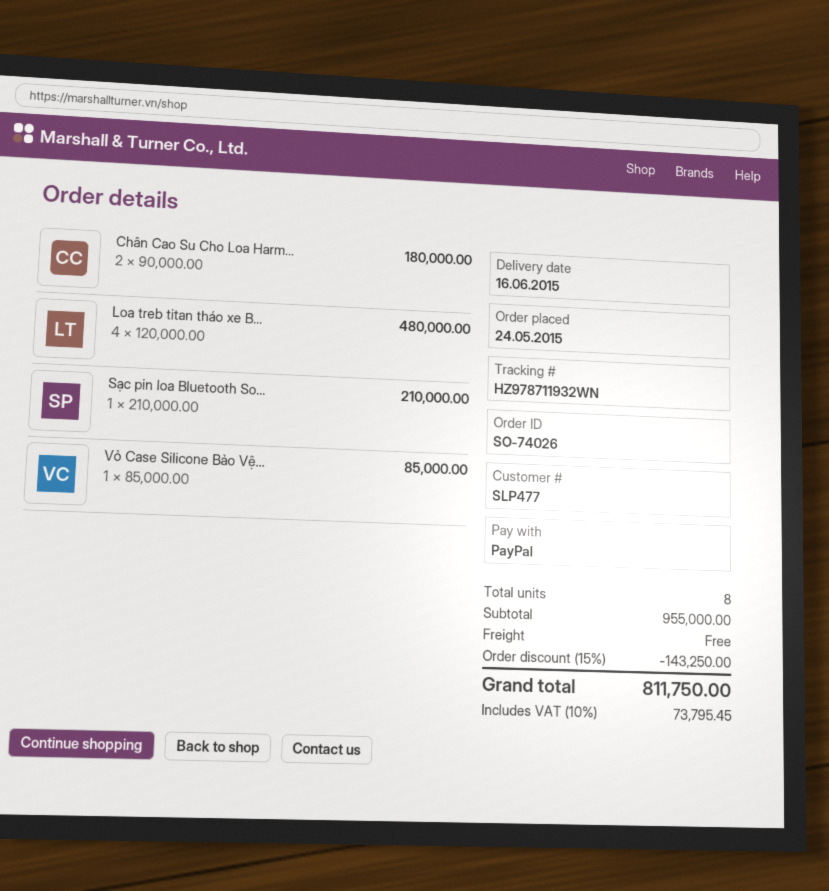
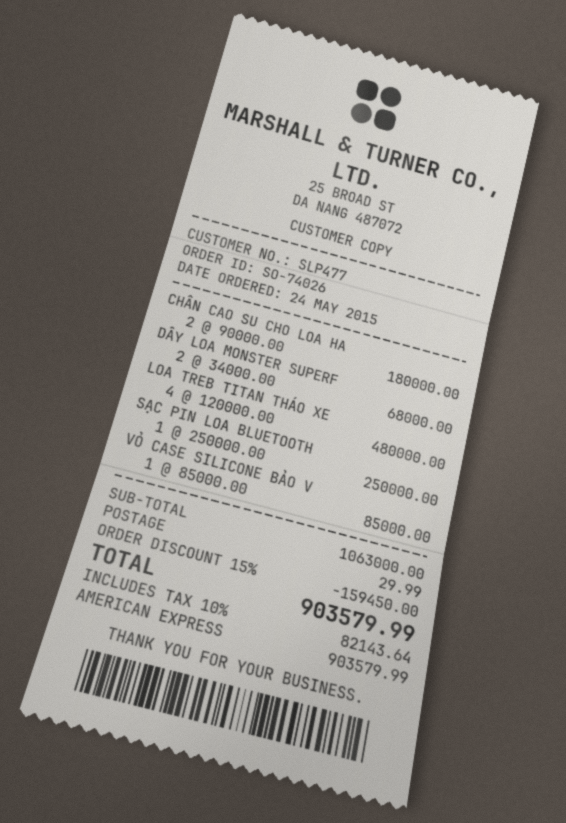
payment method: PayPal -> American Express
Sạc pin loa Bluetooth So...: 1 x 210000.00 = 210000.00 -> 1 x 250000.00 = 250000.00
DÂY LOA MONSTER SUPERF: none -> 2 x 34000.00 = 68000.00
subtotal: 955000.00 -> 1063000.00
discount: 15% = 143250.00 -> 15% = 159450.00
shipping: 0.00 -> 29.99
tax: 10% = 73795.45 -> 10% = 82143.64
total: 811750.00 -> 903579.99

